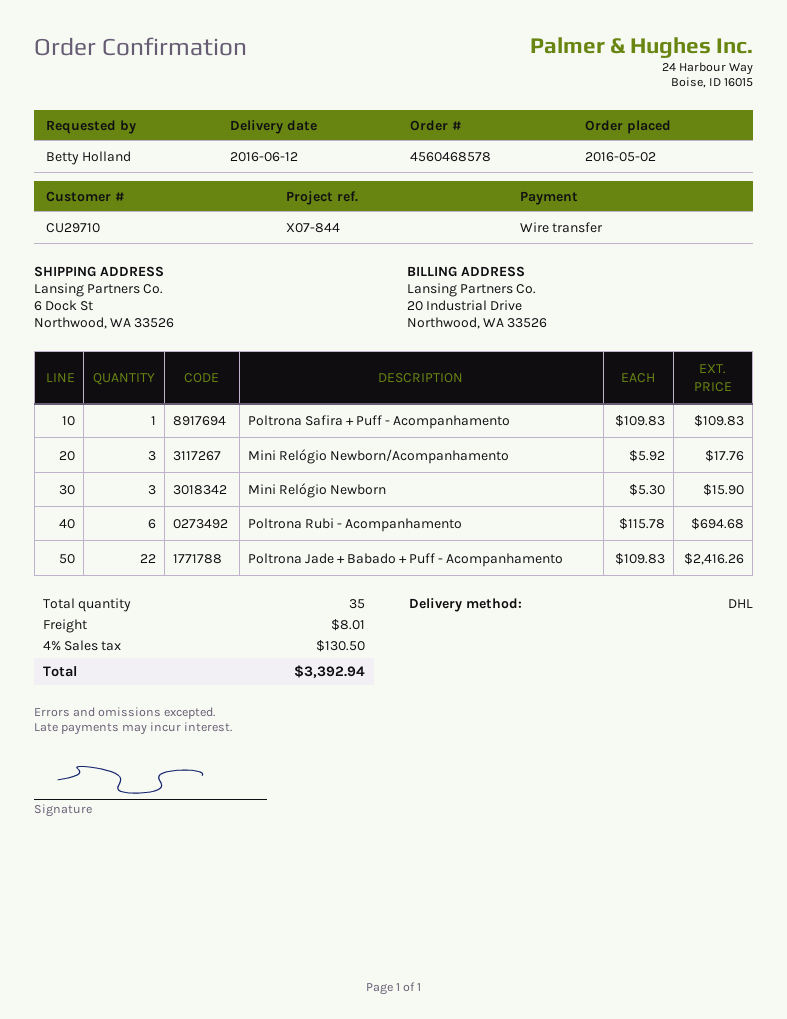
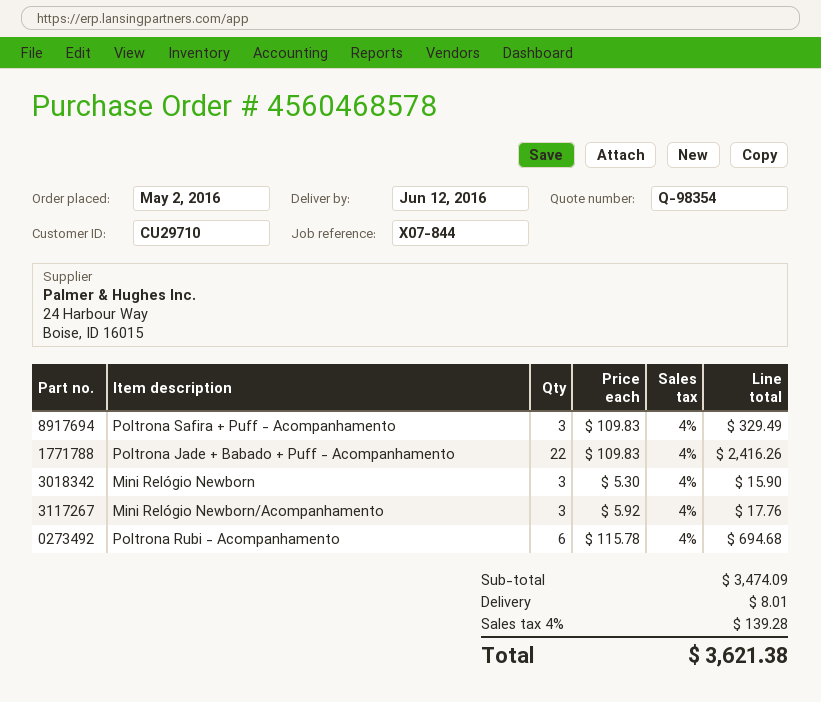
Poltrona Safira + Puff - Acompanhamento: 1 x 109.83 = 109.83 -> 3 x 109.83 = 329.49
tax: 4% = 130.50 -> 4% = 139.28
total: 3392.94 -> 3621.38

